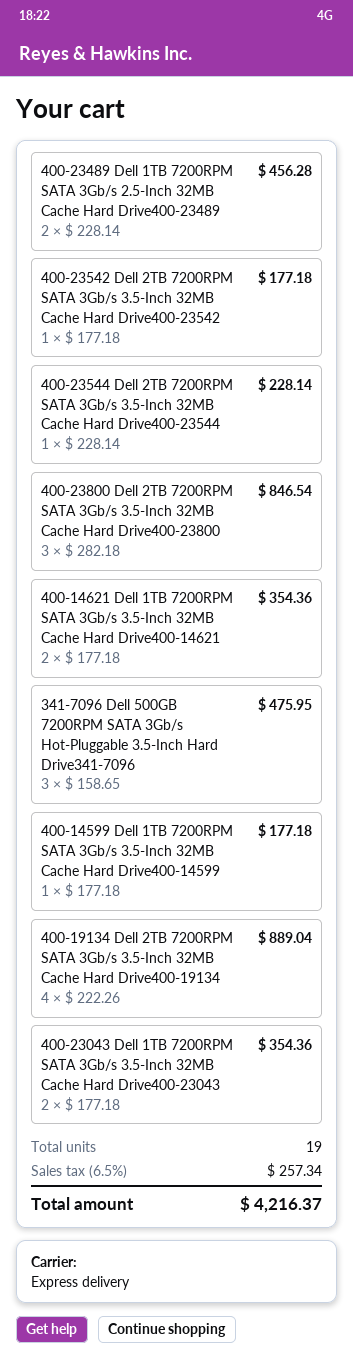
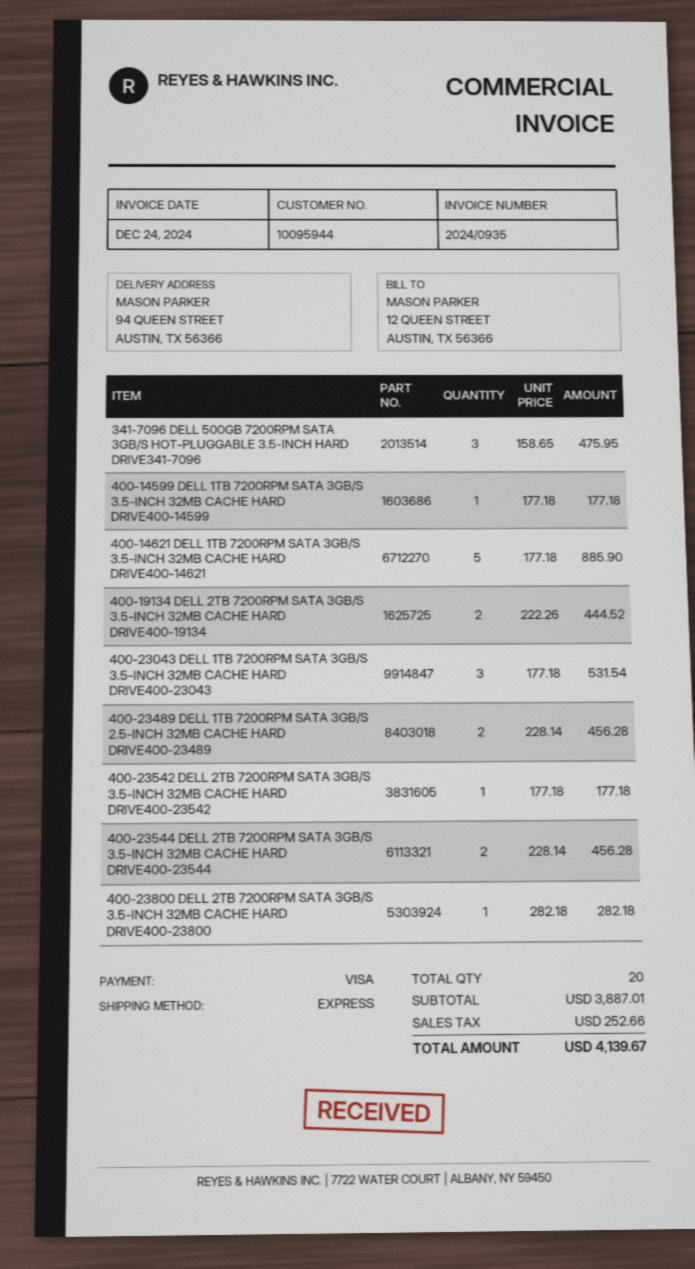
400-23544 Dell 2TB 7200RPM SATA 3Gb/s 3.5-Inch 32MB Cache Hard Drive400-23544: 1 x 228.14 = 228.14 -> 2 x 228.14 = 456.28
400-23800 Dell 2TB 7200RPM SATA 3Gb/s 3.5-Inch 32MB Cache Hard Drive400-23800: 3 x 282.18 = 846.54 -> 1 x 282.18 = 282.18
400-14621 Dell 1TB 7200RPM SATA 3Gb/s 3.5-Inch 32MB Cache Hard Drive400-14621: 2 x 177.18 = 354.36 -> 5 x 177.18 = 885.90
400-19134 Dell 2TB 7200RPM SATA 3Gb/s 3.5-Inch 32MB Cache Hard Drive400-19134: 4 x 222.26 = 889.04 -> 2 x 222.26 = 444.52
400-23043 Dell 1TB 7200RPM SATA 3Gb/s 3.5-Inch 32MB Cache Hard Drive400-23043: 2 x 177.18 = 354.36 -> 3 x 177.18 = 531.54
total quantity: 19 -> 20
tax: 257.34 -> 252.66
total: 4216.37 -> 4139.67

